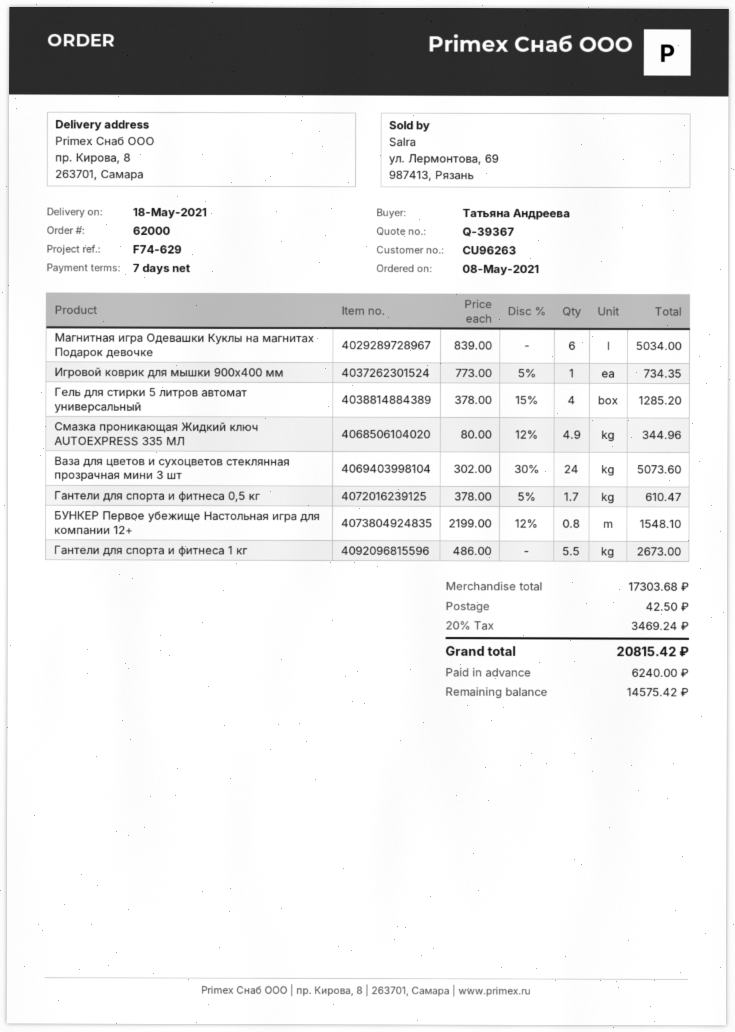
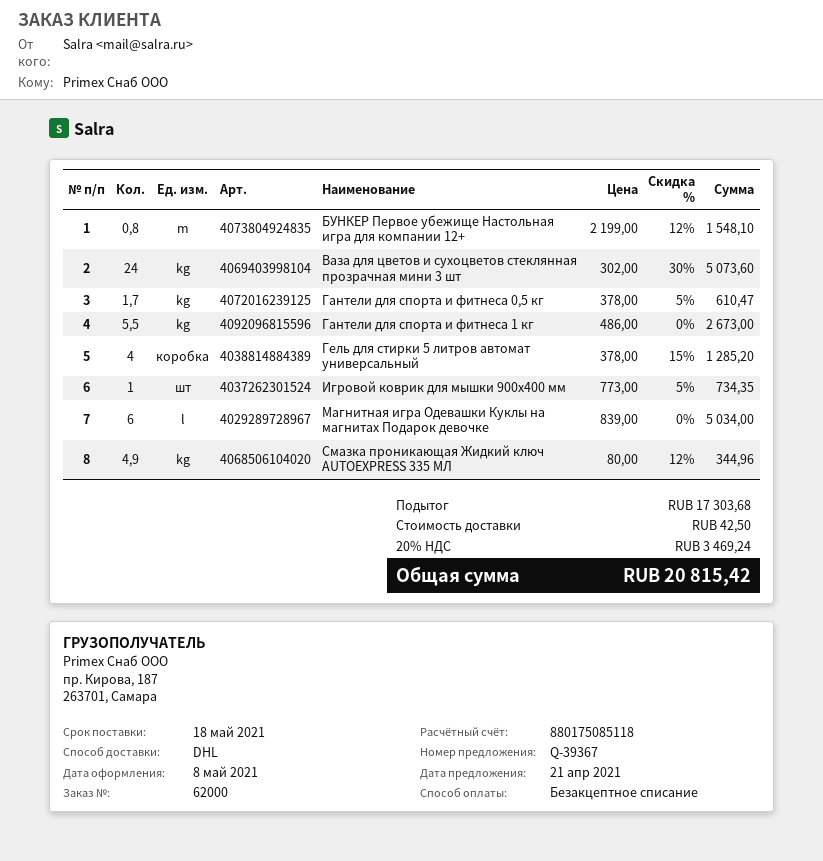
ship to: пр. Кирова, 8, 263701, Самара -> пр. Кирова, 187, 263701, Самара

